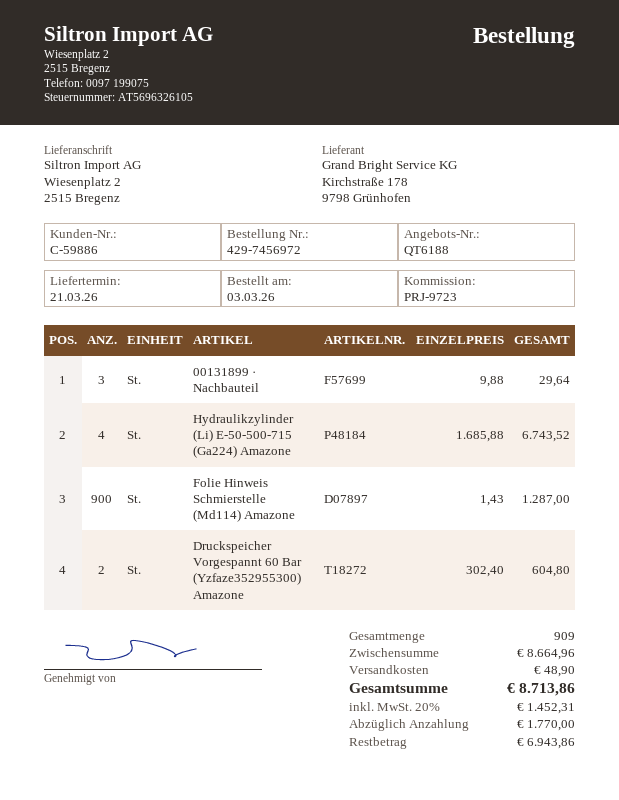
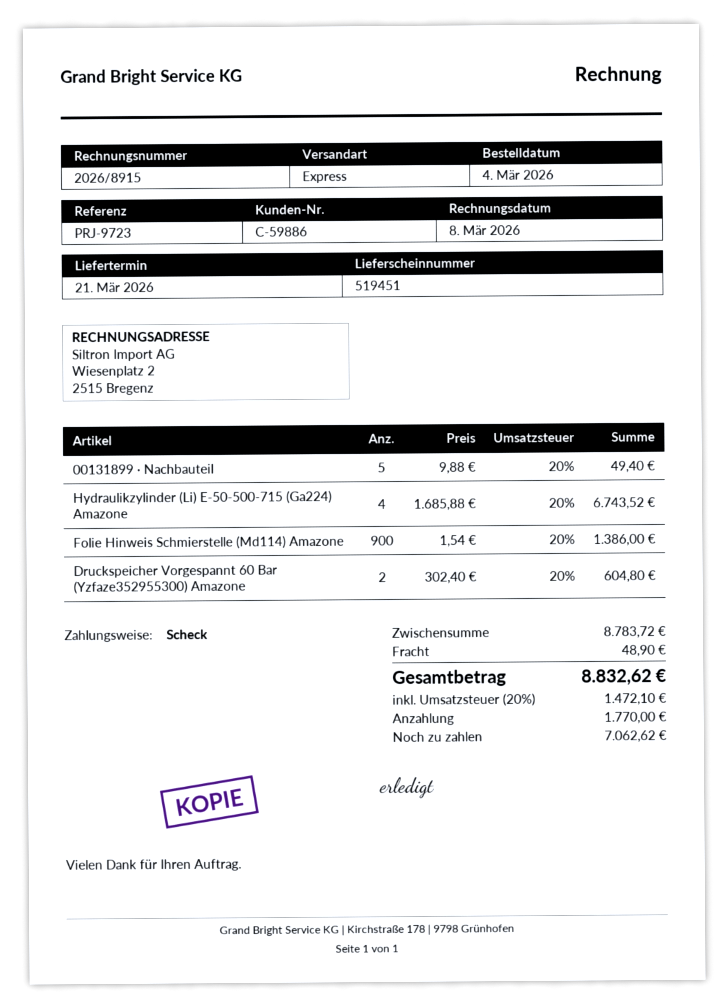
order date: 2026-03-03 -> 2026-03-04
00131899 · Nachbauteil: 3 x 9.88 = 29.64 -> 5 x 9.88 = 49.40
Folie Hinweis Schmierstelle (Md114) Amazone: 900 x 1.43 = 1287.00 -> 900 x 1.54 = 1386.00
subtotal: 8664.96 -> 8783.72
tax: 20% = 1452.31 -> 20% = 1472.10
total: 8713.86 -> 8832.62
balance: 6943.86 -> 7062.62

